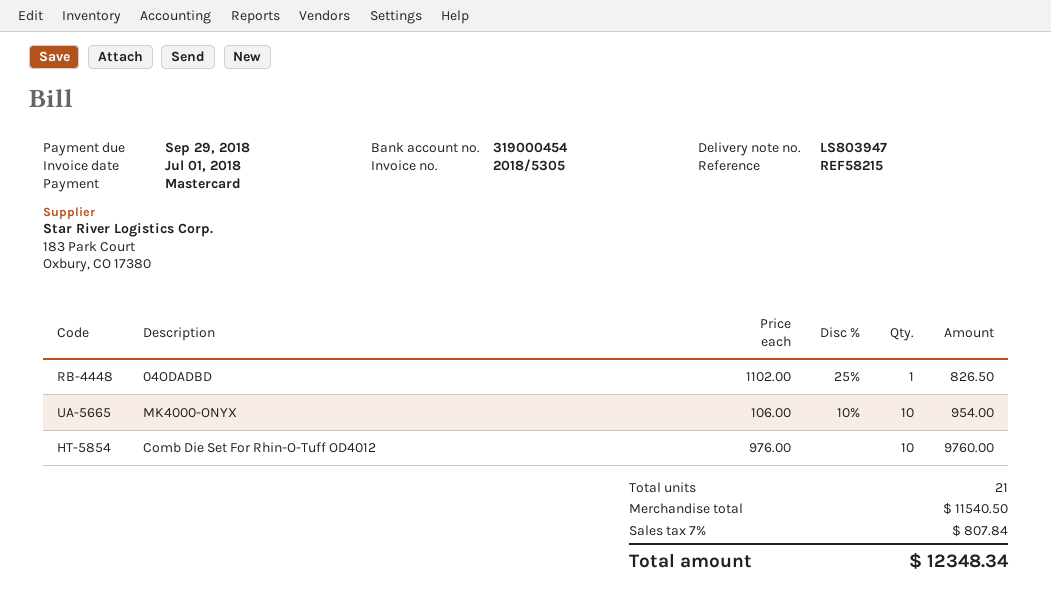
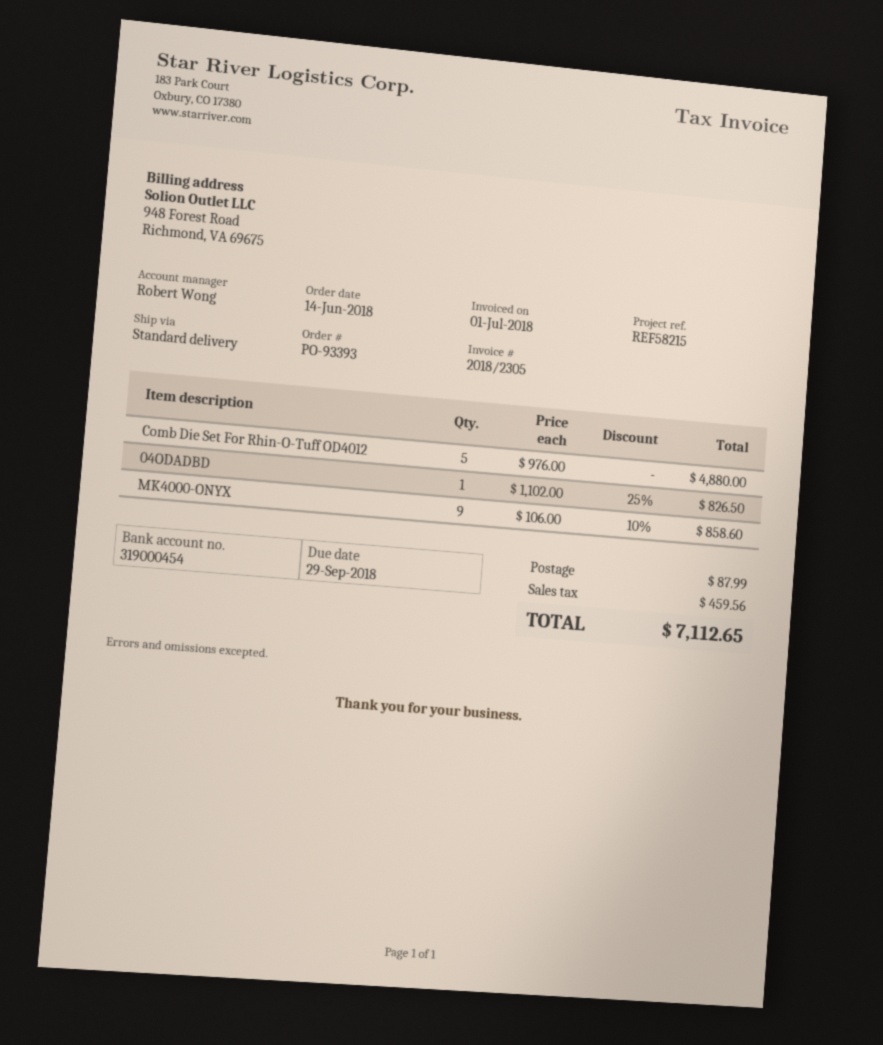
invoice number: 2018/5305 -> 2018/2305
MK4000-ONYX: 10 x 106.00 - 10% = 954.00 -> 9 x 106.00 - 10% = 858.60
Comb Die Set For Rhin-O-Tuff OD4012: 10 x 976.00 = 9760.00 -> 5 x 976.00 = 4880.00
shipping: none -> 87.99
tax: 807.84 -> 459.56
total: 12348.34 -> 7112.65

